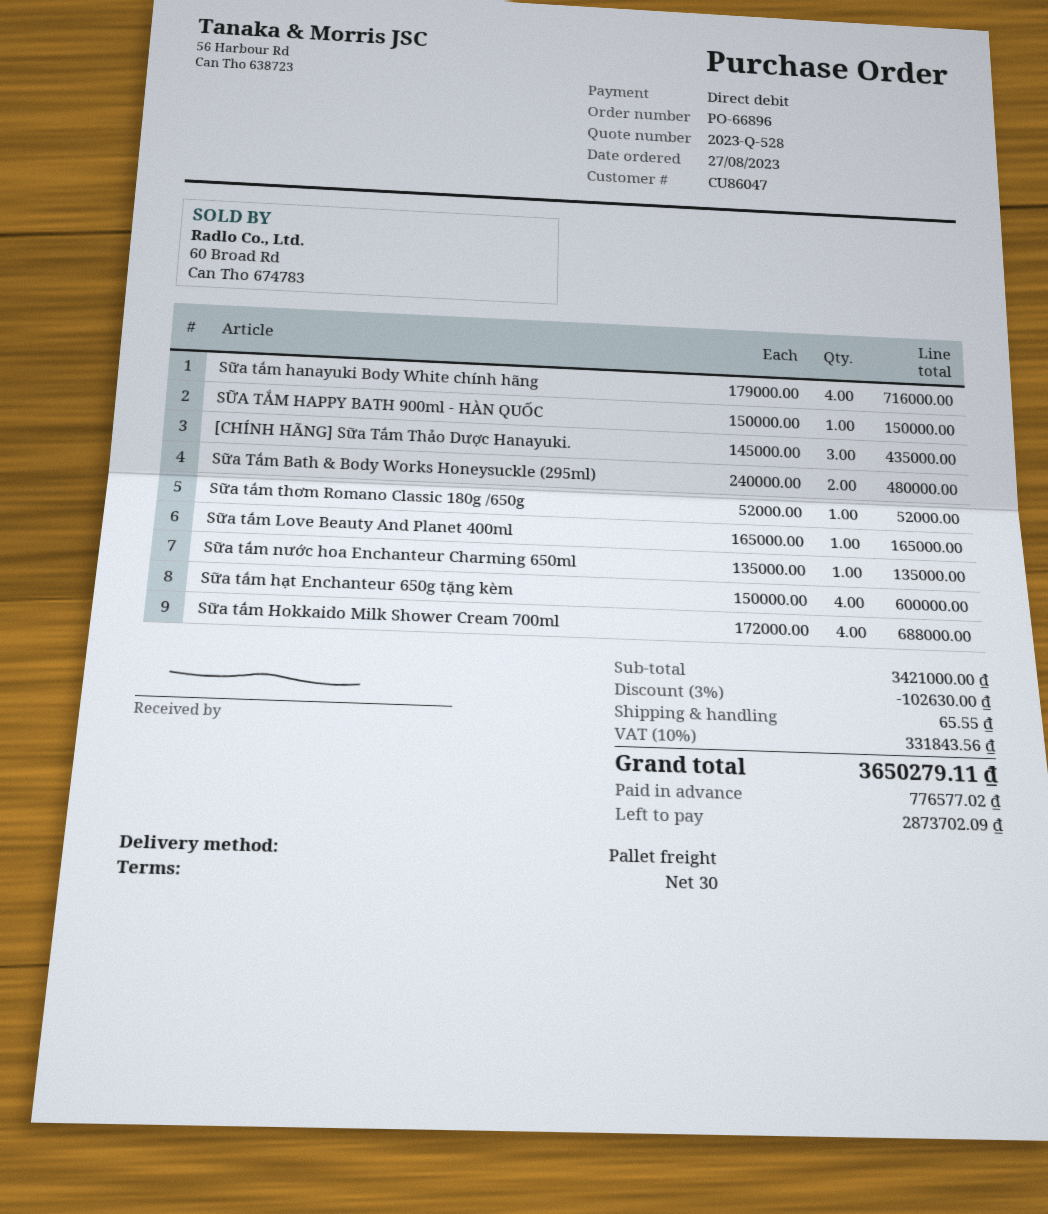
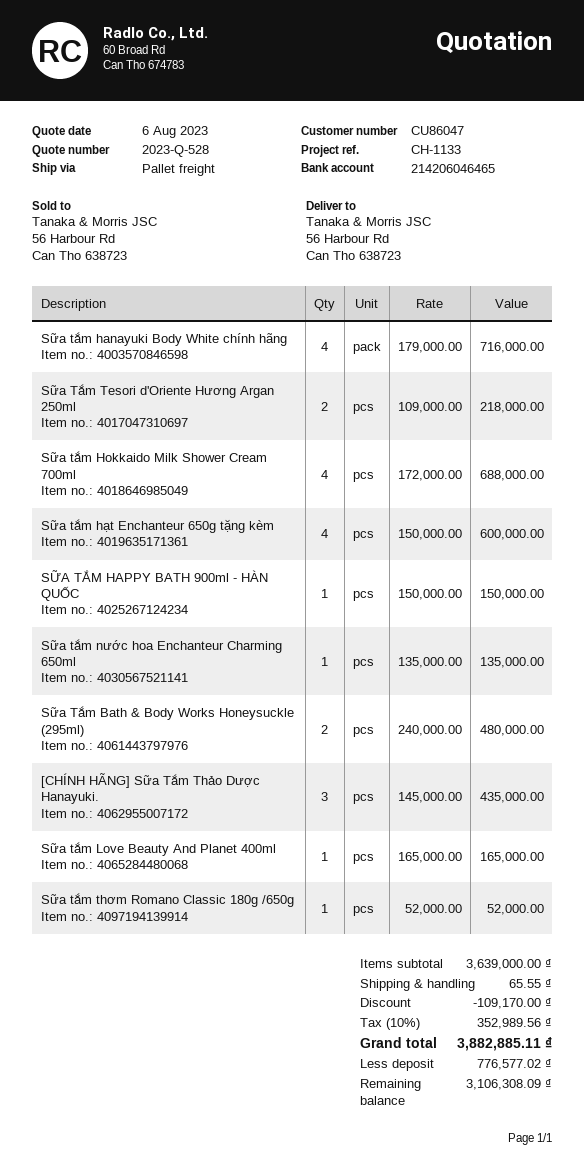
Sữa Tắm Tesori d'Oriente Hương Argan 250ml: none -> 2 x 109000.00 = 218000.00
subtotal: 3421000.00 -> 3639000.00
discount: 102630.00 -> 109170.00
tax: 10% = 331843.56 -> 10% = 352989.56
total: 3650279.11 -> 3882885.11
balance: 2873702.09 -> 3106308.09

